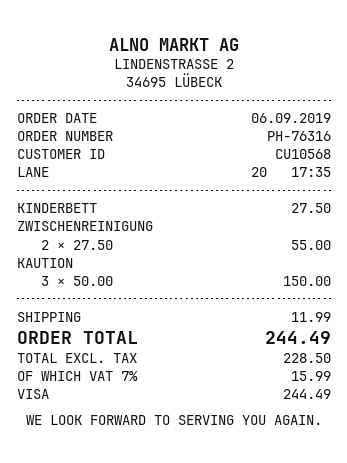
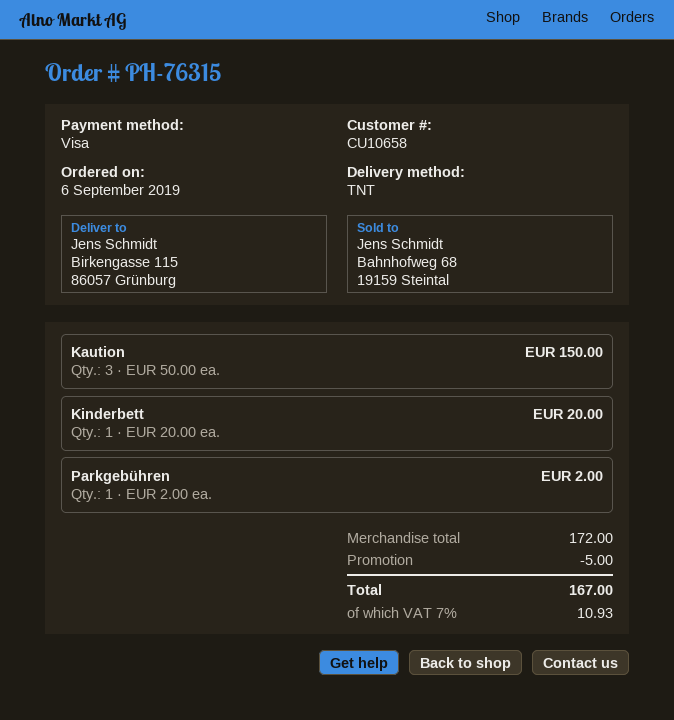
order number: PH-76316 -> PH-76315
customer number: CU10568 -> CU10658
KINDERBETT: 1 x 27.50 = 27.50 -> 1 x 20.00 = 20.00
ZWISCHENREINIGUNG: 2 x 27.50 = 55.00 -> none
Parkgebühren: none -> 1 x 2.00 = 2.00
discount: none -> 5.00
shipping: 11.99 -> none
tax: 7% = 15.99 -> 7% = 10.93
total: 244.49 -> 167.00

